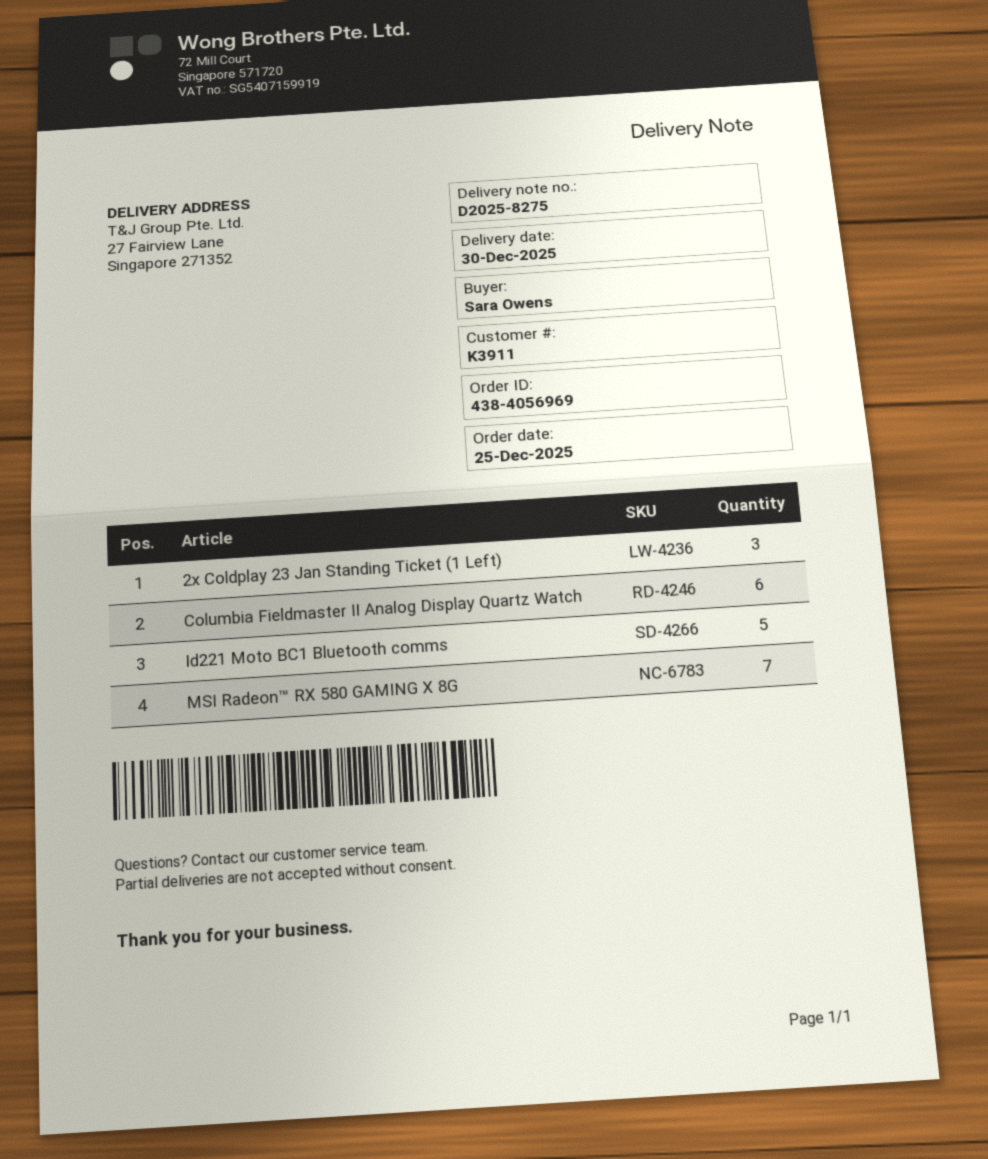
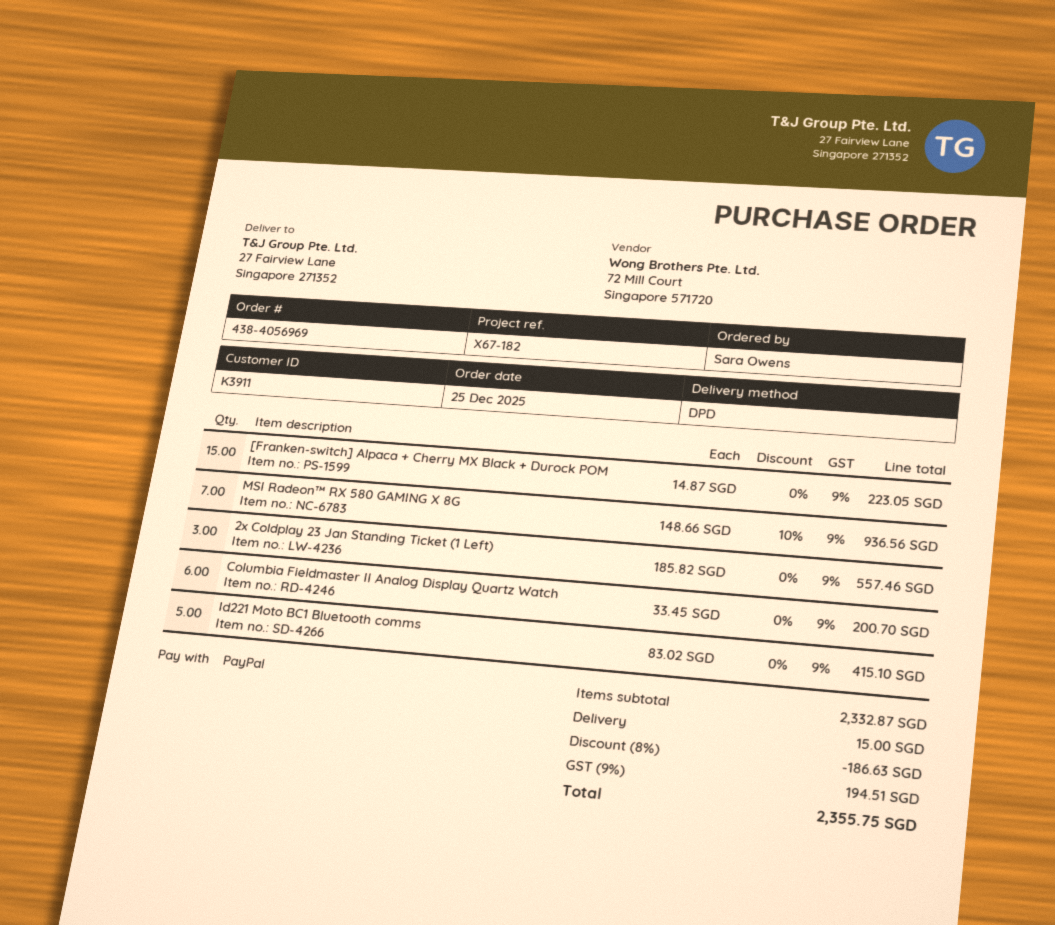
[Franken-switch] Alpaca + Cherry MX Black + Durock POM: none -> 15

